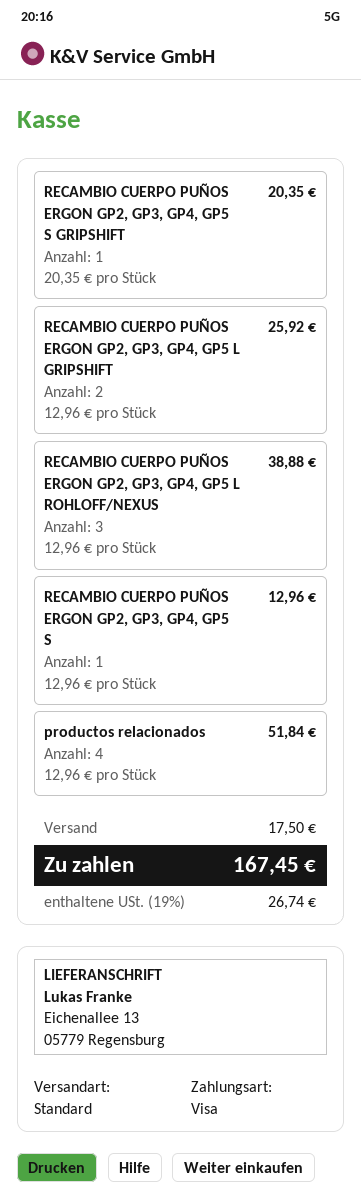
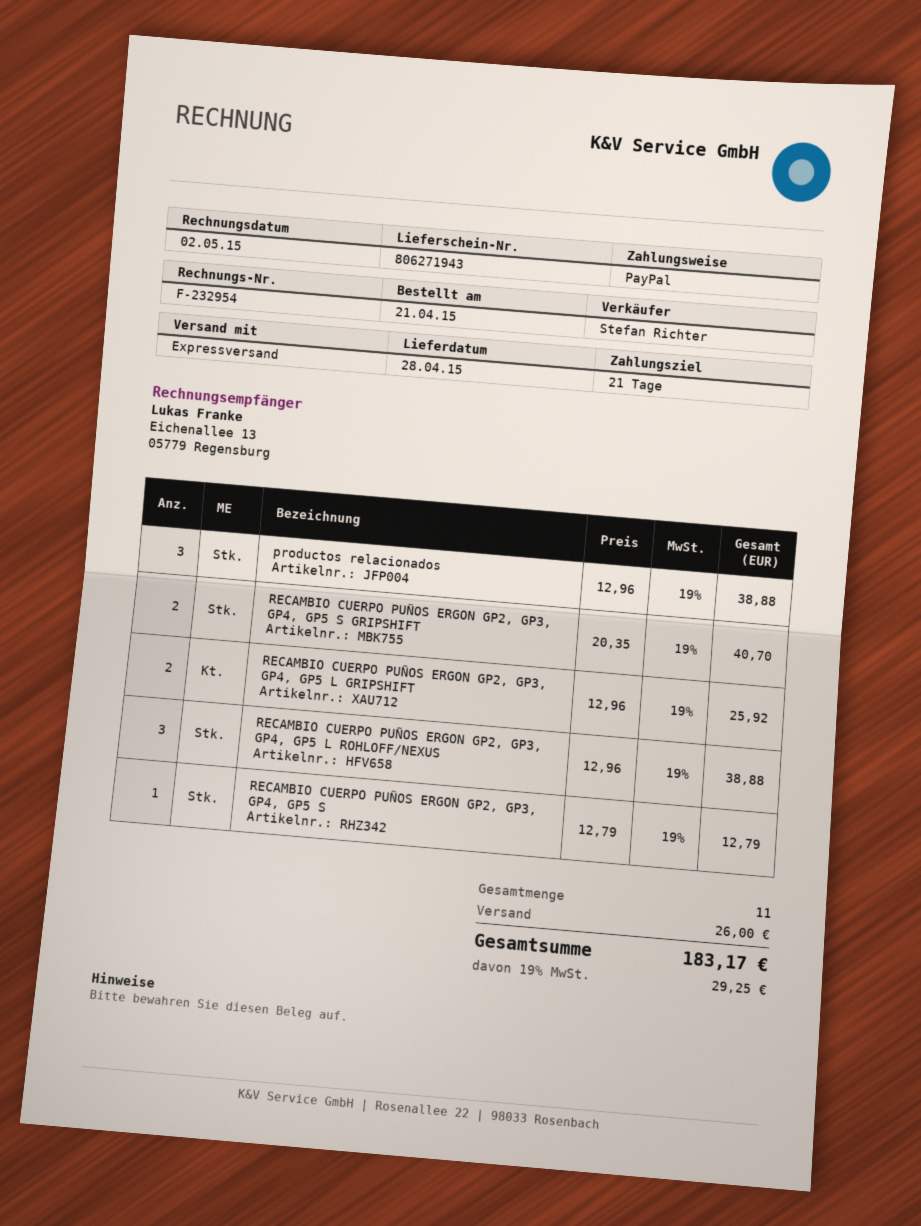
payment method: Visa -> PayPal
shipping method: standard -> express
RECAMBIO CUERPO PUÑOS ERGON GP2, GP3, GP4, GP5 S GRIPSHIFT: 1 x 20.35 = 20.35 -> 2 x 20.35 = 40.70
RECAMBIO CUERPO PUÑOS ERGON GP2, GP3, GP4, GP5 S: 1 x 12.96 = 12.96 -> 1 x 12.79 = 12.79
productos relacionados: 4 x 12.96 = 51.84 -> 3 x 12.96 = 38.88
shipping: 17.50 -> 26.00
tax: 19% = 26.74 -> 19% = 29.25
total: 167.45 -> 183.17

